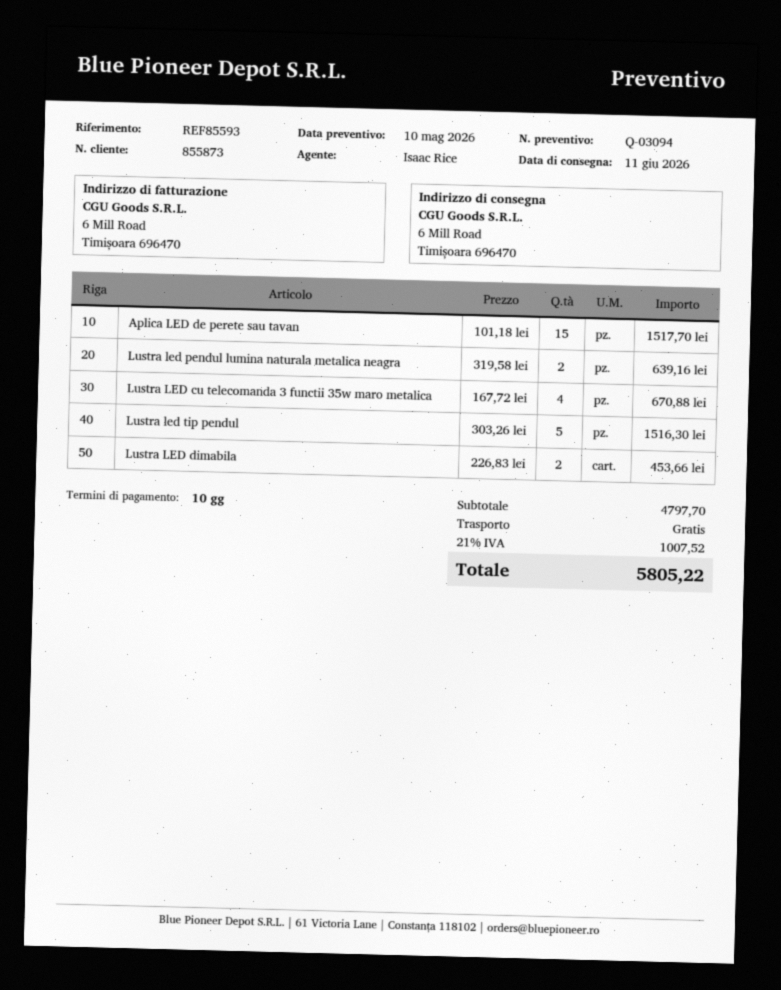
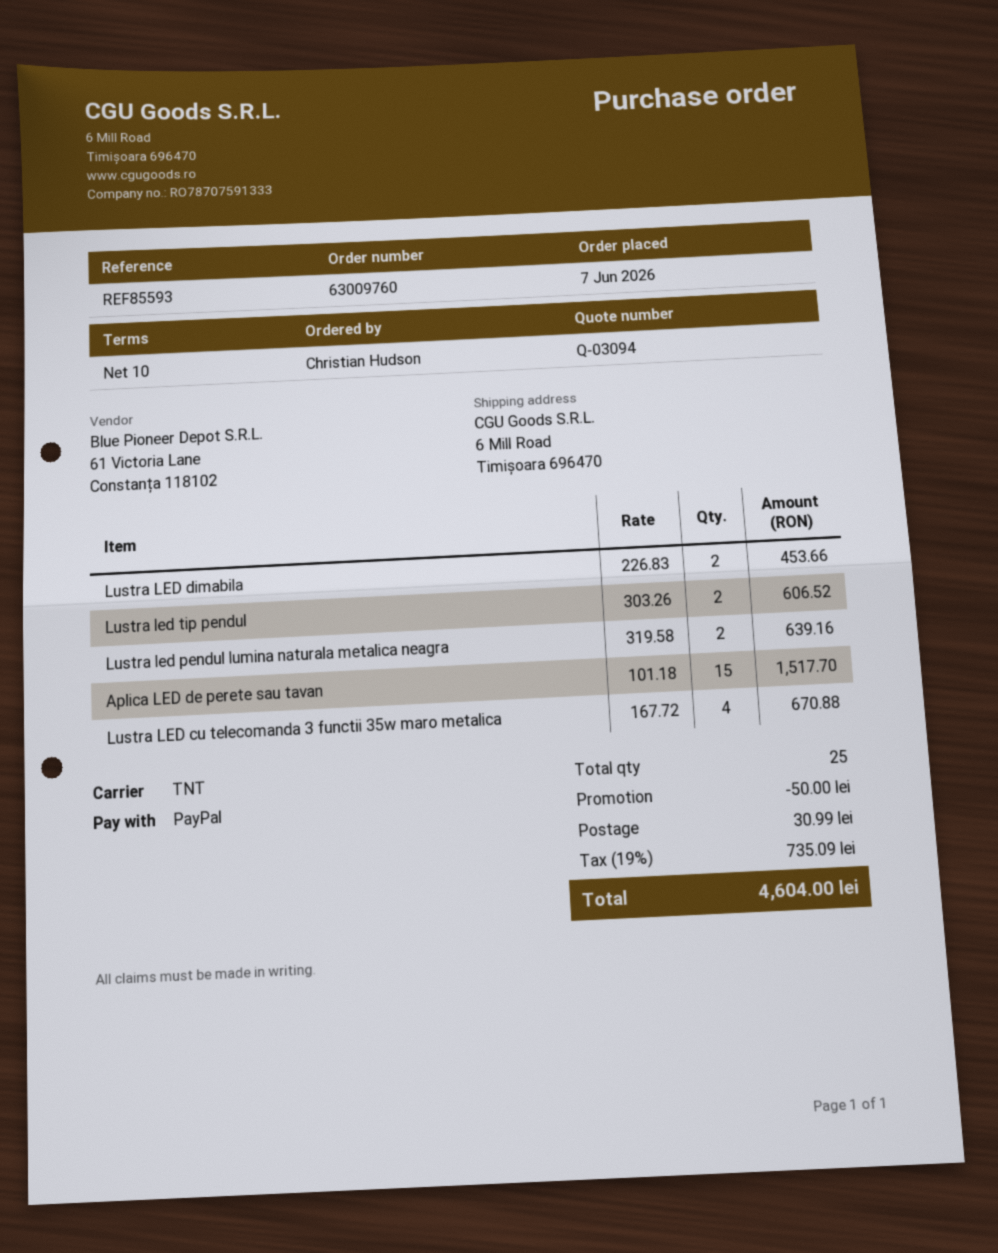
Lustra led tip pendul: 5 x 303.26 = 1516.30 -> 2 x 303.26 = 606.52
discount: none -> 50.00
shipping: 0.00 -> 30.99
tax: 21% = 1007.52 -> 19% = 735.09
total: 5805.22 -> 4604.00

